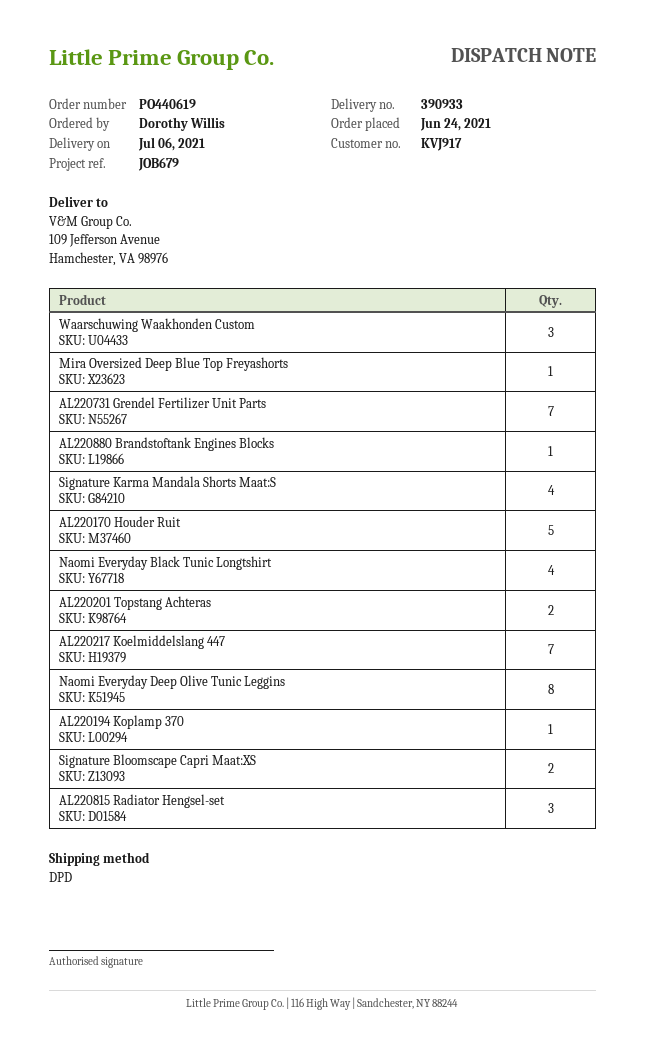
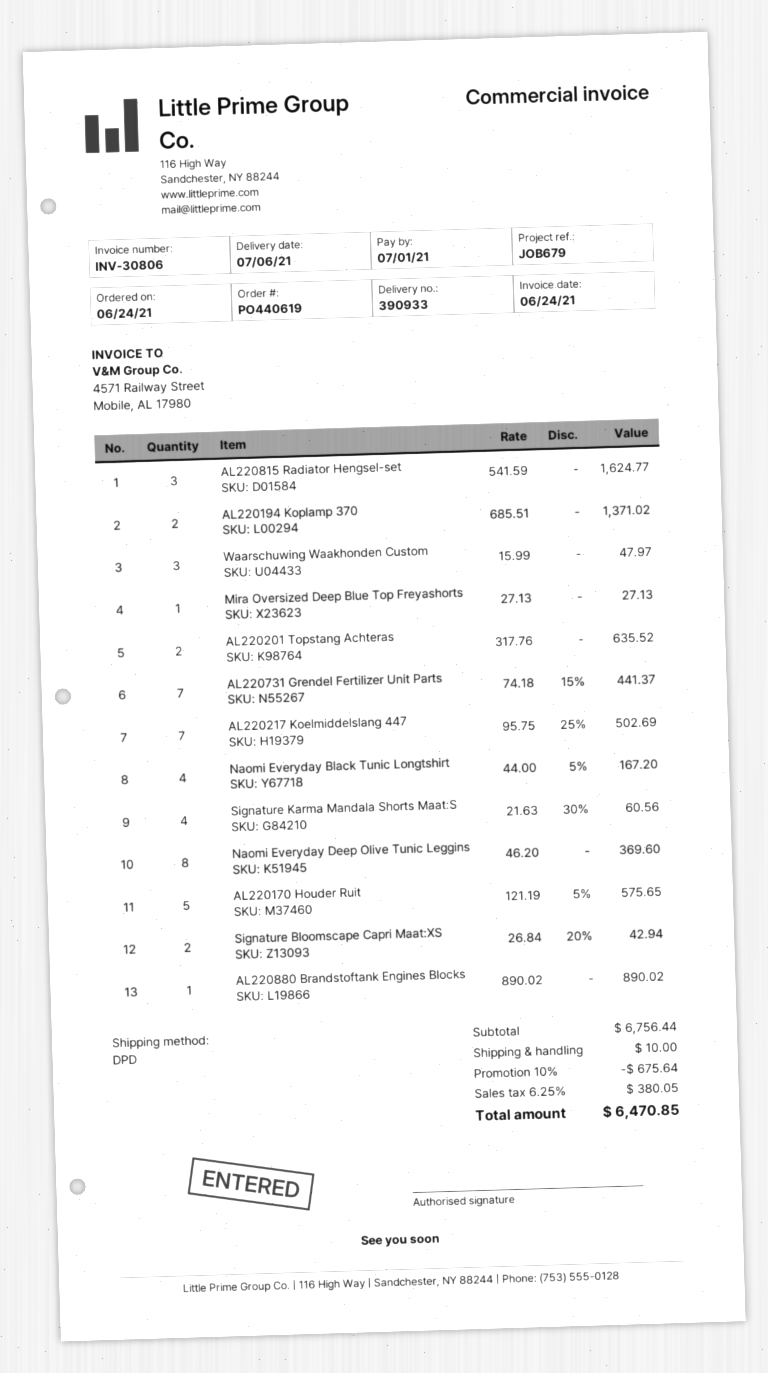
AL220194 Koplamp 370: 1 -> 2

